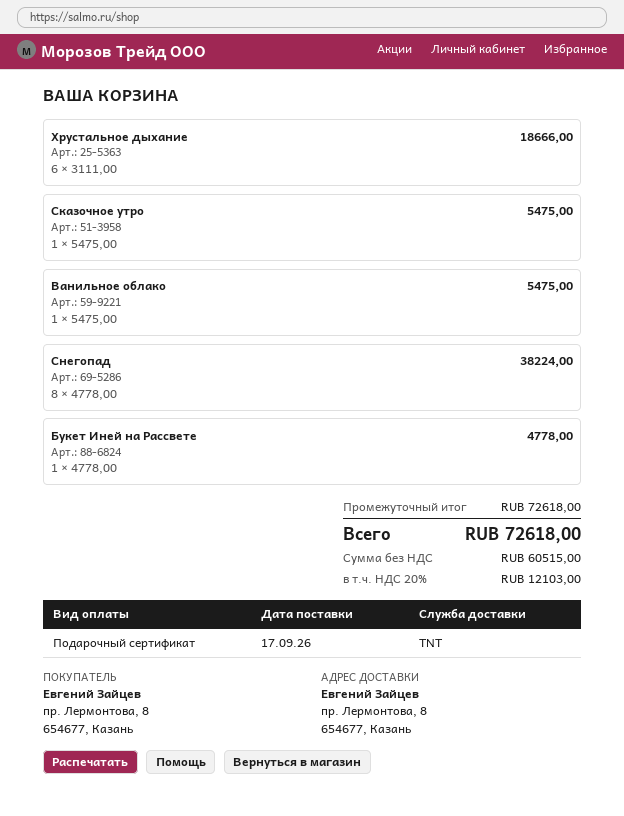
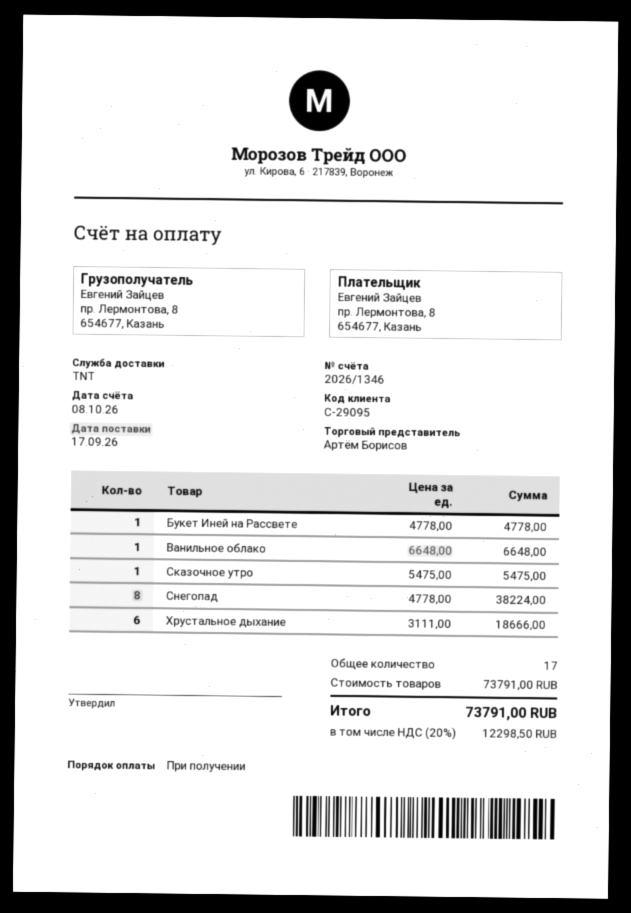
Ванильное облако: 1 x 5475.00 = 5475.00 -> 1 x 6648.00 = 6648.00
subtotal: 72618.00 -> 73791.00
tax: 20% = 12103.00 -> 20% = 12298.50
total: 72618.00 -> 73791.00

